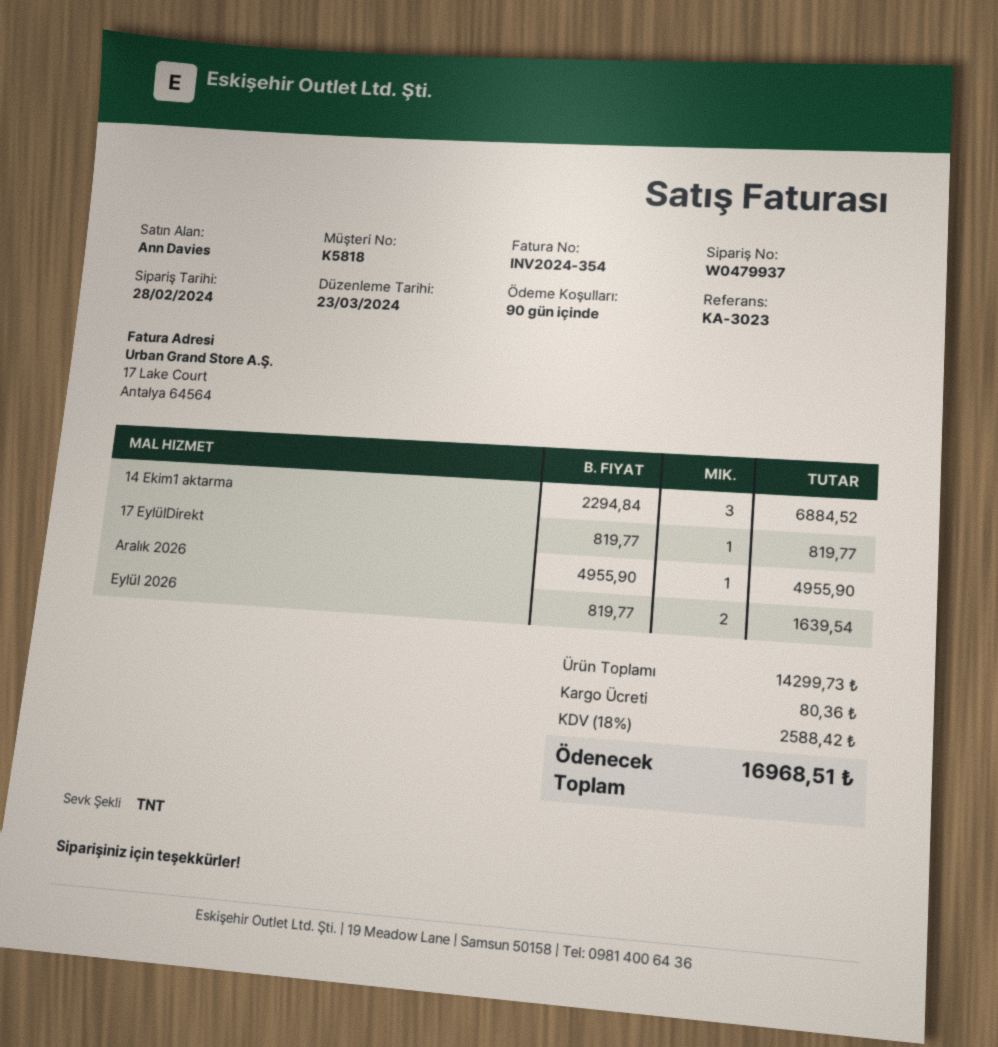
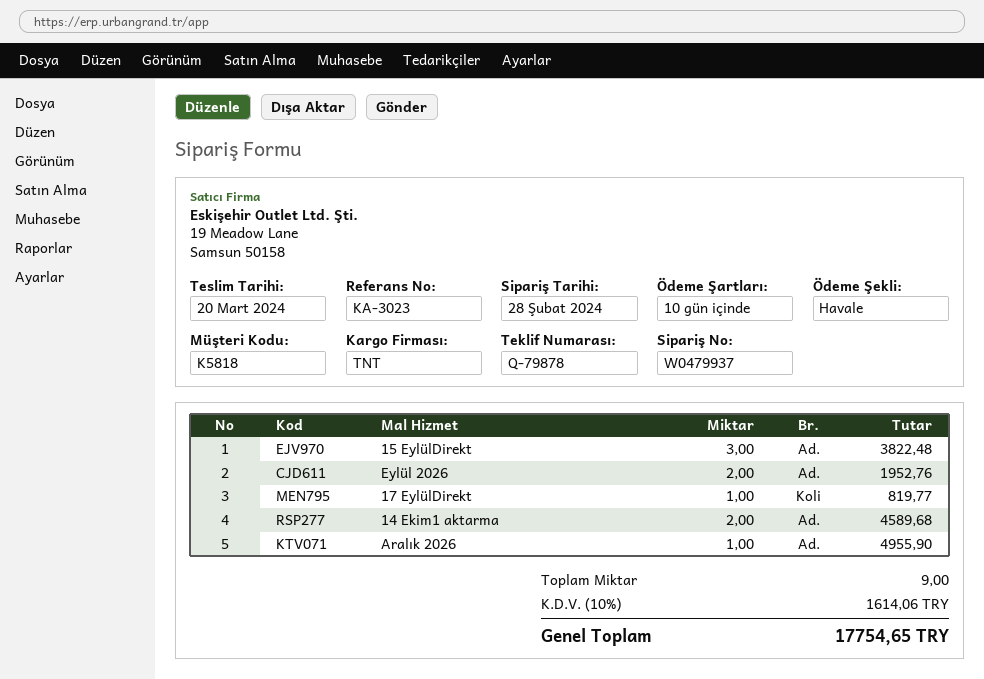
payment terms: 90 days -> 10 days
14 Ekim1 aktarma: 3 for 6884.52 -> 2 for 4589.68
Eylül 2026: 2 for 1639.54 -> 2 for 1952.76
15 EylülDirekt: none -> 3 for 3822.48
shipping: 80.36 -> none
tax: 18% = 2588.42 -> 10% = 1614.06
total: 16968.51 -> 17754.65

